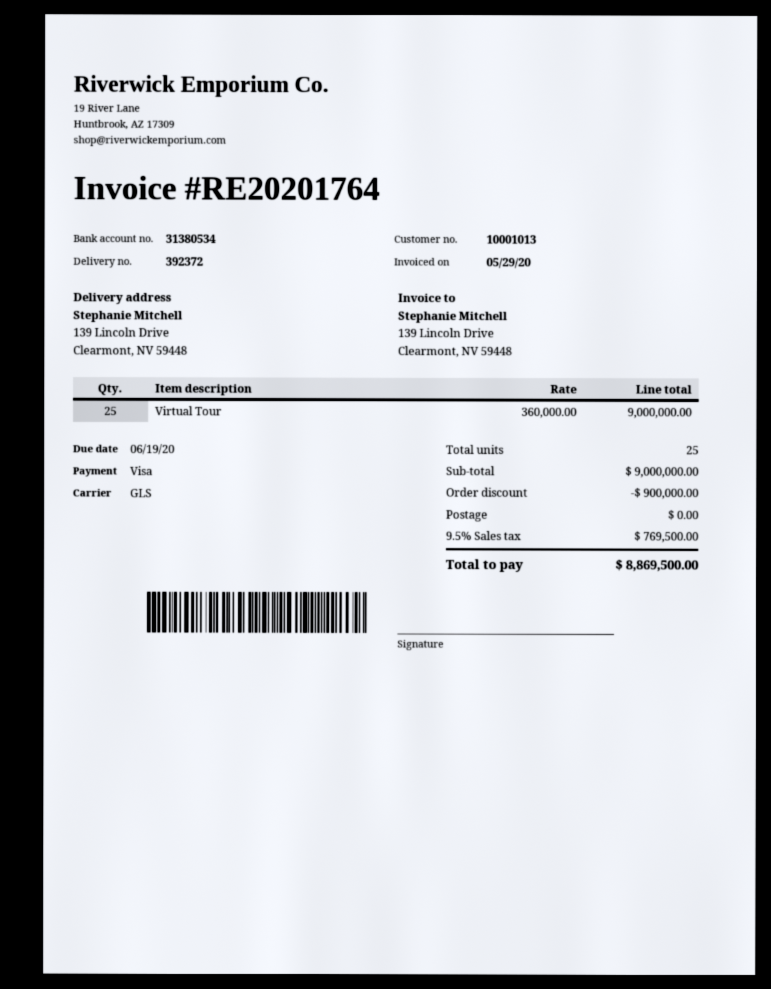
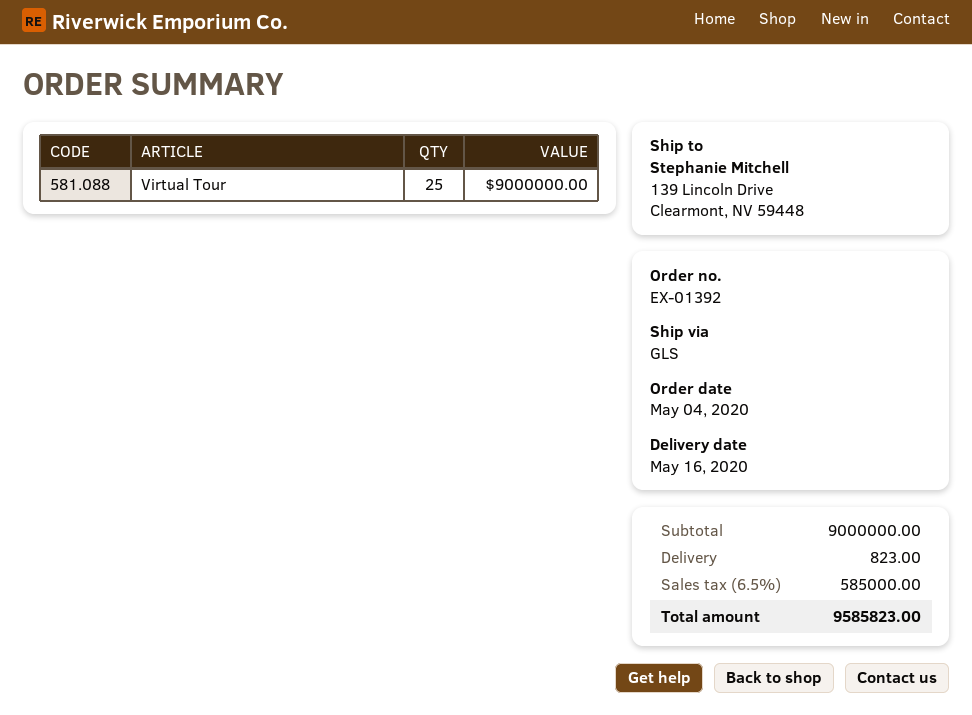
discount: 900000.00 -> none
shipping: 0.00 -> 823.00
tax: 9.5% = 769500.00 -> 6.5% = 585000.00
total: 8869500.00 -> 9585823.00

